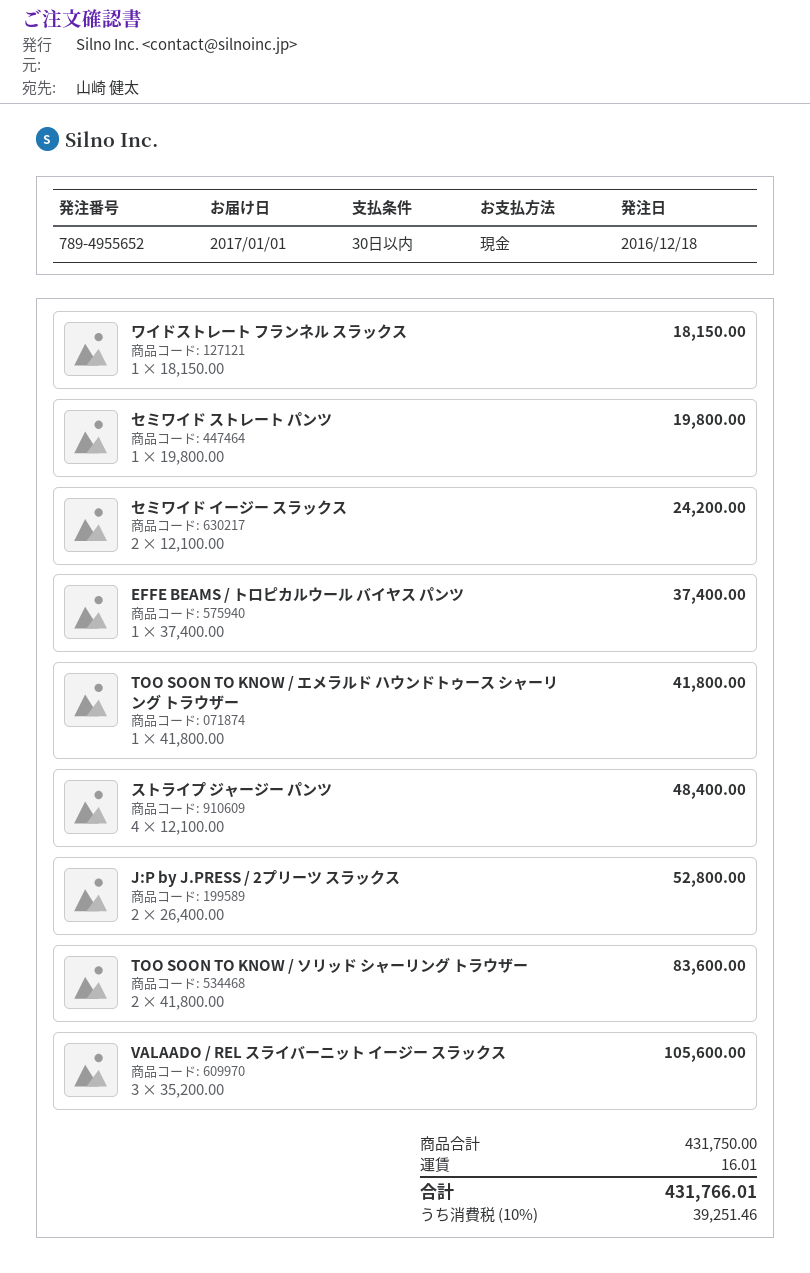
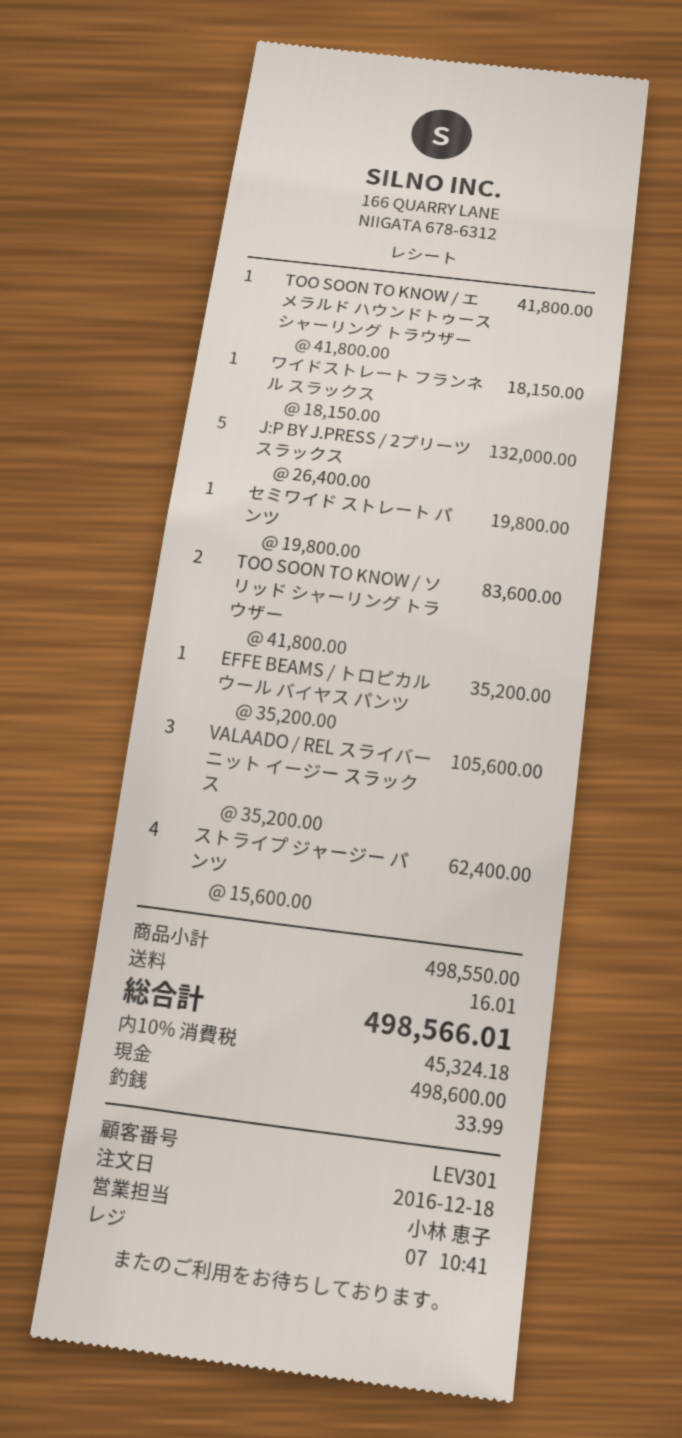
セミワイド イージー スラックス: 2 x 12100.00 = 24200.00 -> none
EFFE BEAMS / トロピカルウール バイヤス パンツ: 1 x 37400.00 = 37400.00 -> 1 x 35200.00 = 35200.00
ストライプ ジャージー パンツ: 4 x 12100.00 = 48400.00 -> 4 x 15600.00 = 62400.00
J:P by J.PRESS / 2プリーツ スラックス: 2 x 26400.00 = 52800.00 -> 5 x 26400.00 = 132000.00
subtotal: 431750.00 -> 498550.00
tax: 10% = 39251.46 -> 10% = 45324.18
total: 431766.01 -> 498566.01

